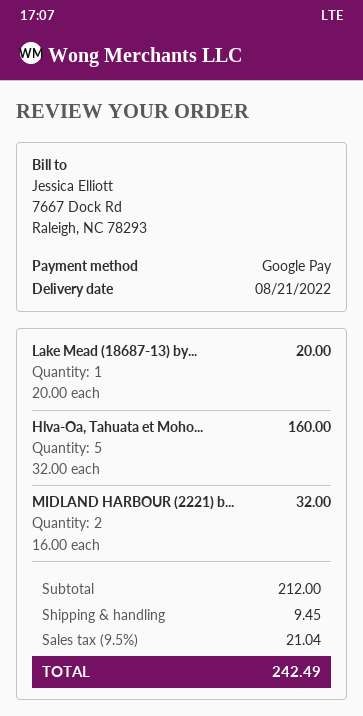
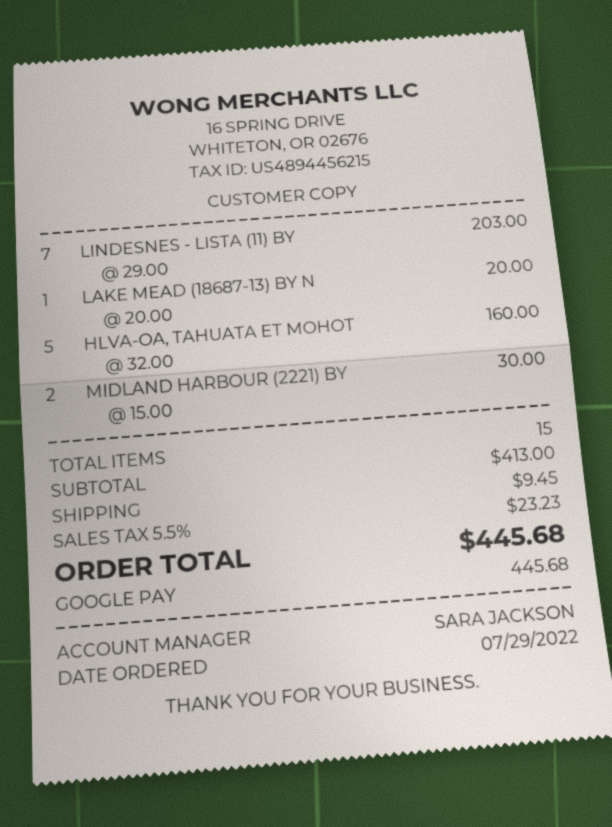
MIDLAND HARBOUR (2221) b...: 2 x 16.00 = 32.00 -> 2 x 15.00 = 30.00
LINDESNES - LISTA (11) BY: none -> 7 x 29.00 = 203.00
subtotal: 212.00 -> 413.00
tax: 9.5% = 21.04 -> 5.5% = 23.23
total: 242.49 -> 445.68

